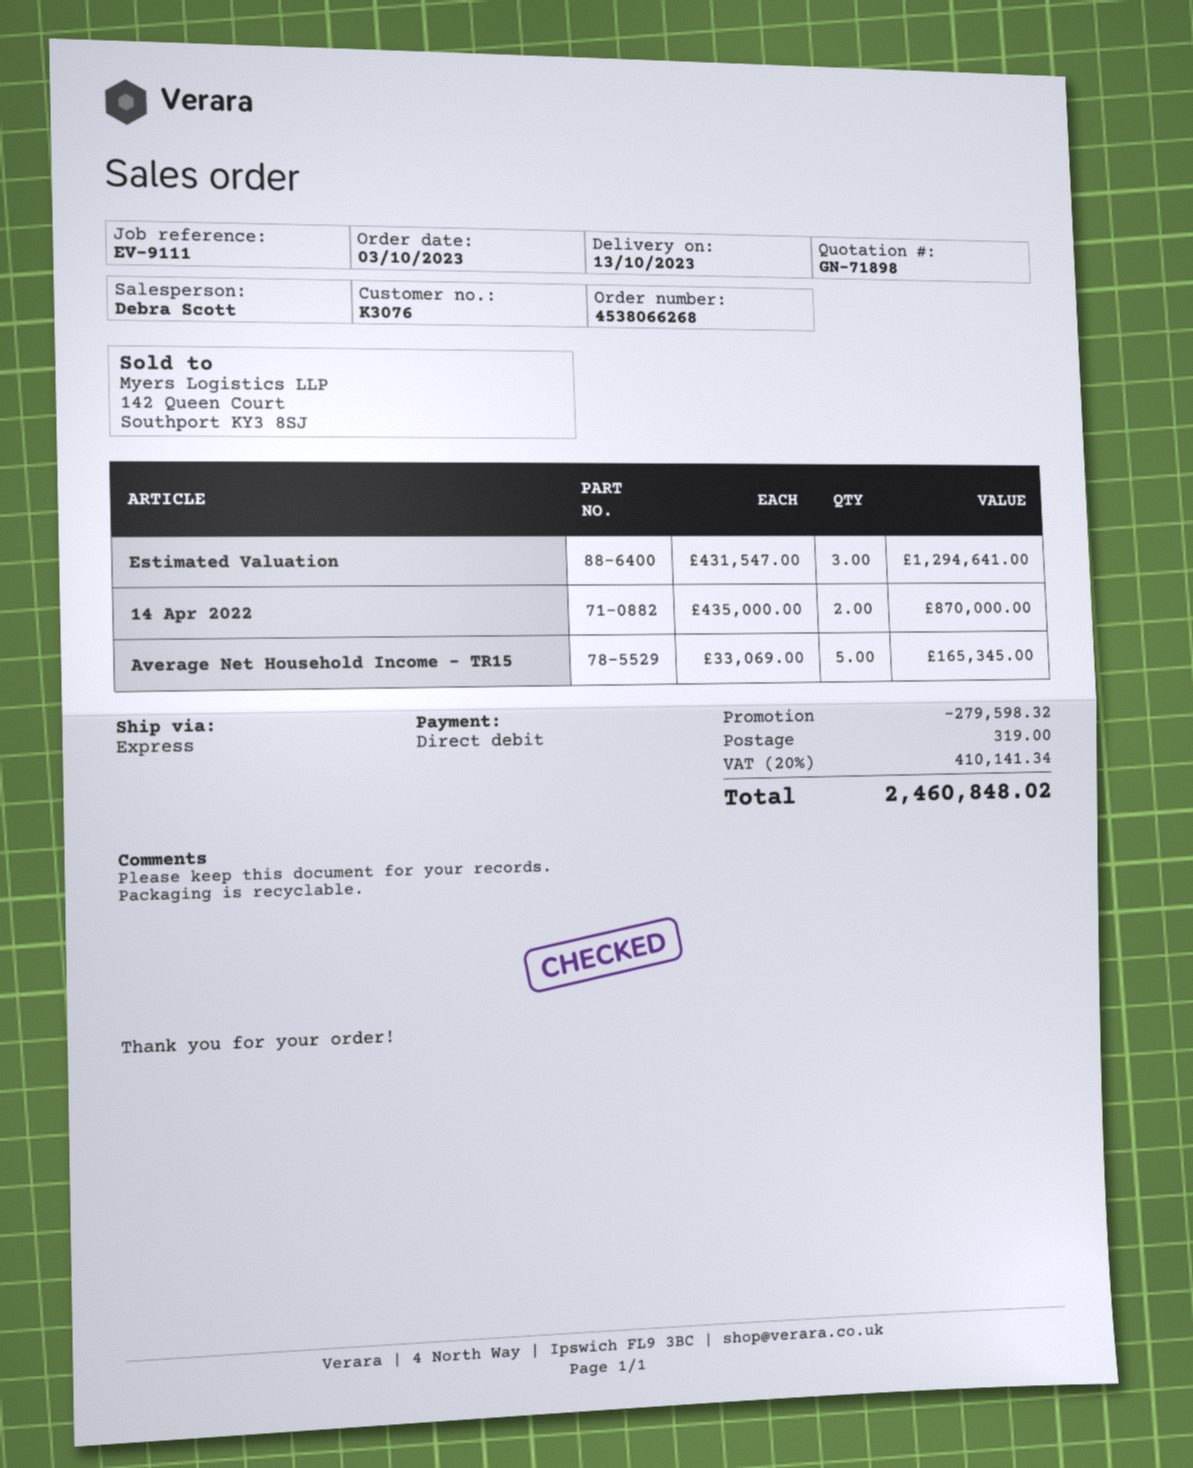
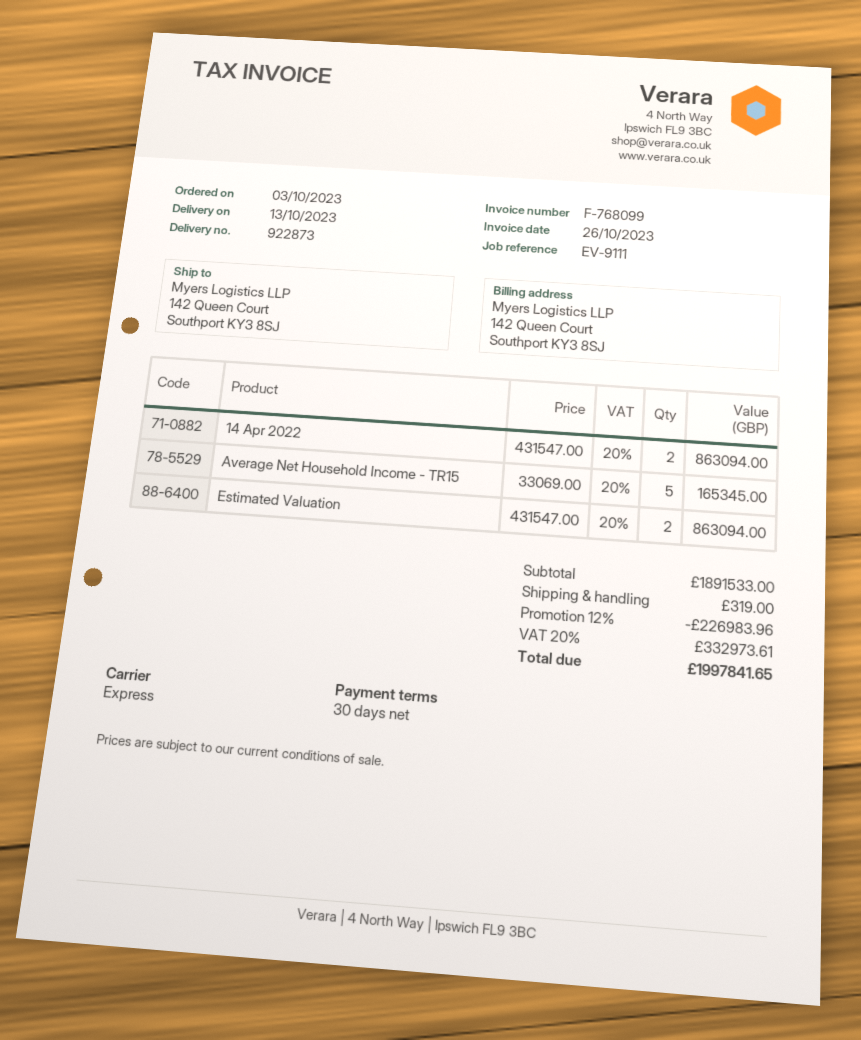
Estimated Valuation: 3 x 431547.00 = 1294641.00 -> 2 x 431547.00 = 863094.00
14 Apr 2022: 2 x 435000.00 = 870000.00 -> 2 x 431547.00 = 863094.00
discount: 279598.32 -> 226983.96
tax: 20% = 410141.34 -> 20% = 332973.61
total: 2460848.02 -> 1997841.65

